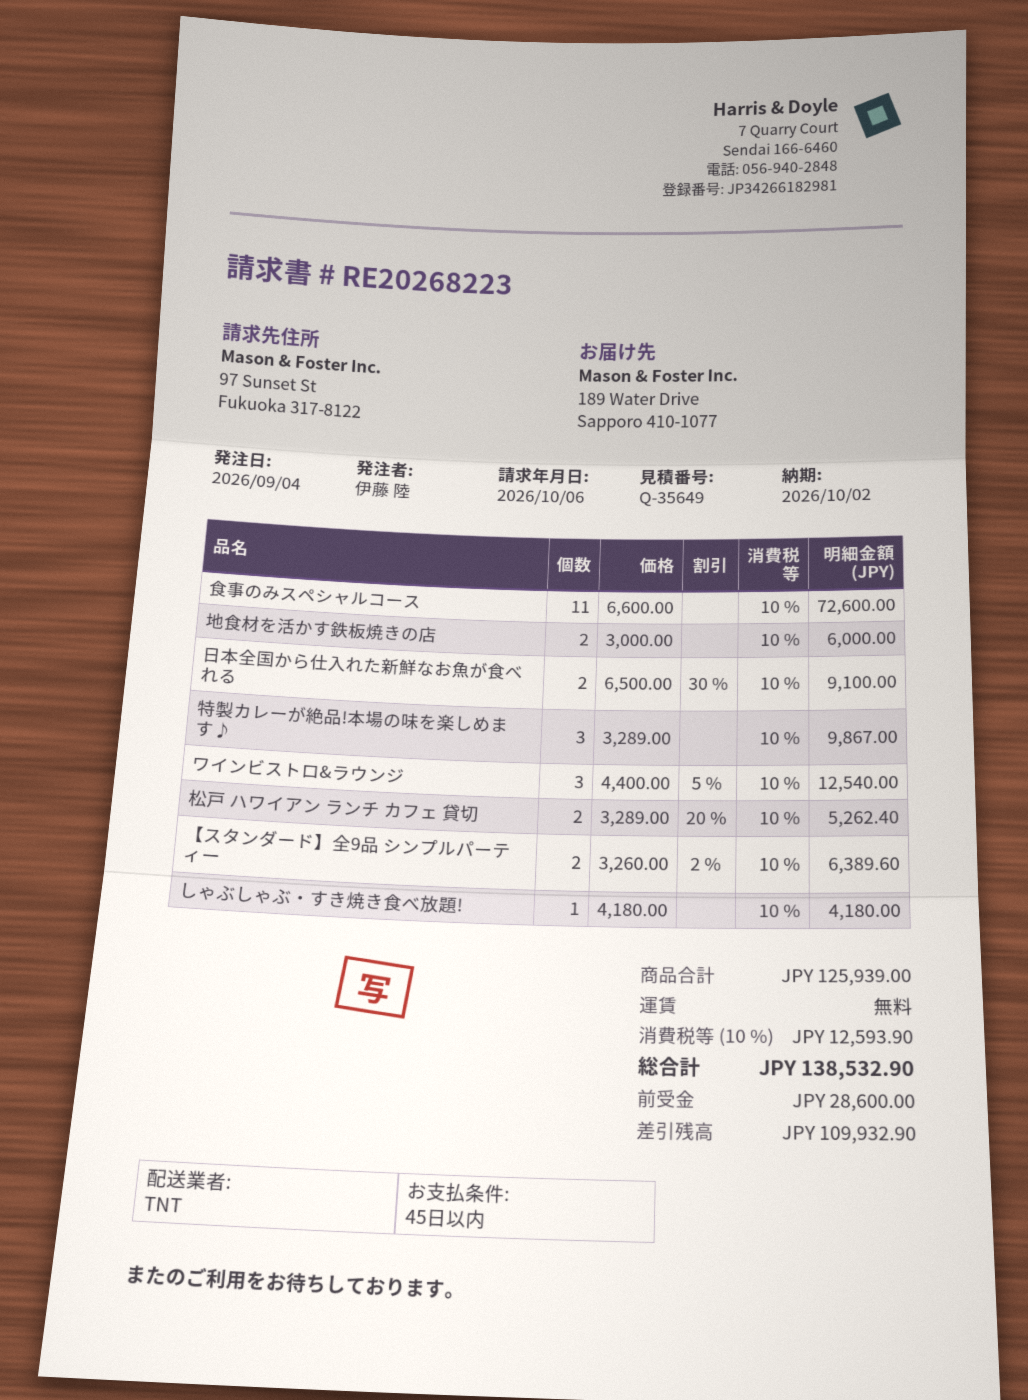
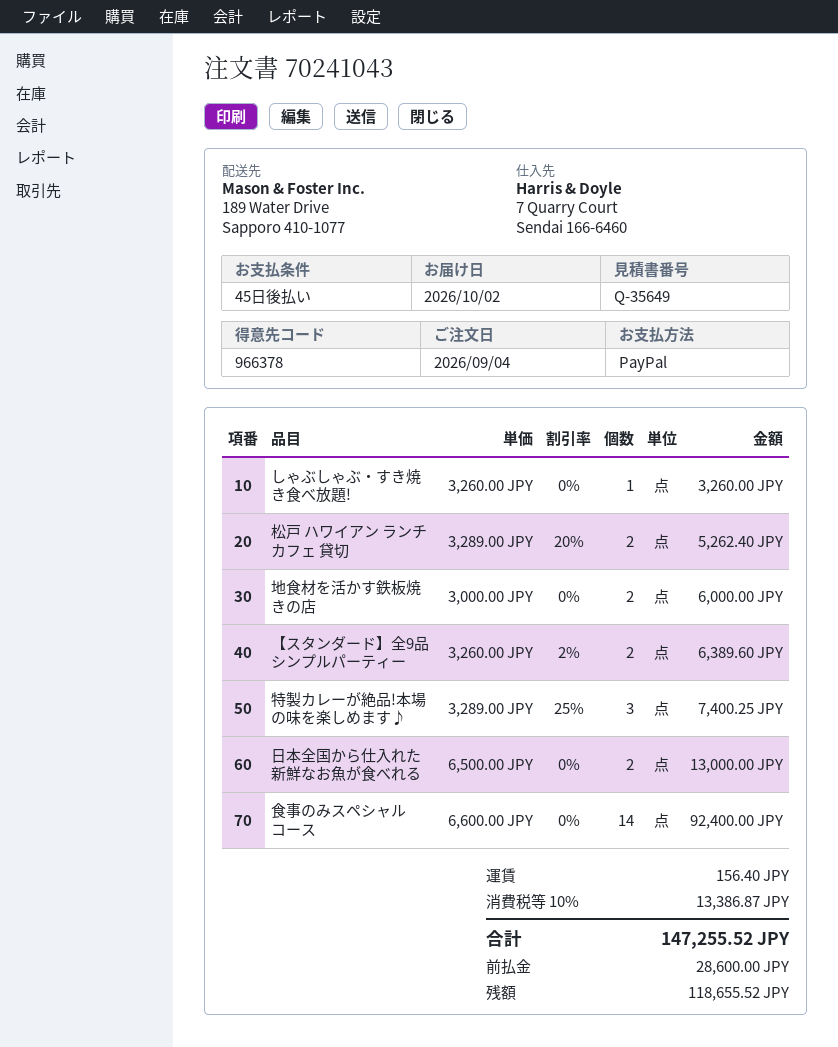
食事のみスペシャルコース: 11 x 6600.00 = 72600.00 -> 14 x 6600.00 = 92400.00
日本全国から仕入れた新鮮なお魚が食べれる: 2 x 6500.00 - 30% = 9100.00 -> 2 x 6500.00 = 13000.00
特製カレーが絶品!本場の味を楽しめます♪: 3 x 3289.00 = 9867.00 -> 3 x 3289.00 - 25% = 7400.25
ワインビストロ&ラウンジ: 3 x 4400.00 - 5% = 12540.00 -> none
しゃぶしゃぶ・すき焼き食べ放題!: 1 x 4180.00 = 4180.00 -> 1 x 3260.00 = 3260.00
shipping: 0.00 -> 156.40
tax: 10% = 12593.90 -> 10% = 13386.87
total: 138532.90 -> 147255.52
balance: 109932.90 -> 118655.52

